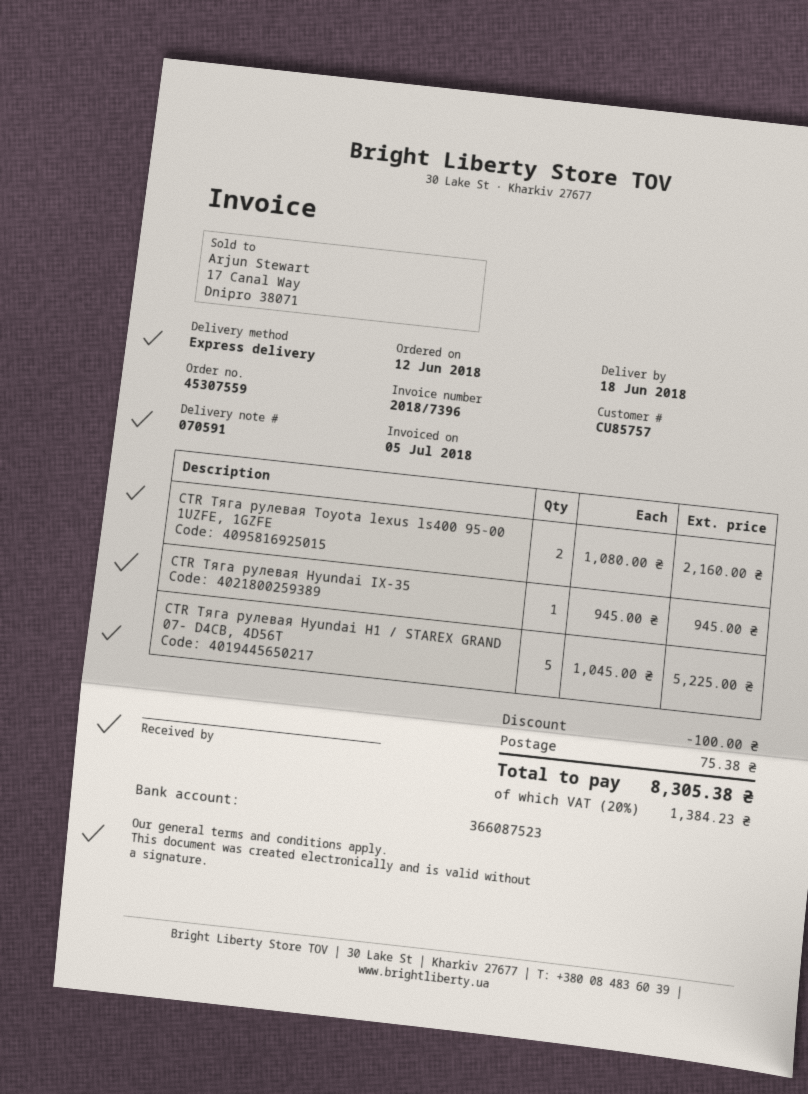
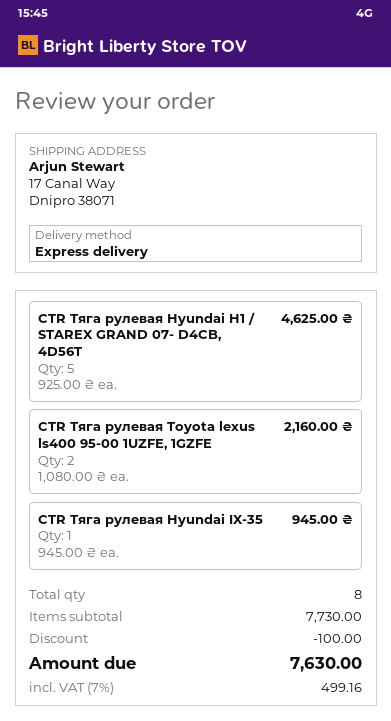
CTR Тяга рулевая Hyundai H1 / STAREX GRAND 07- D4CB, 4D56T: 5 x 1045.00 = 5225.00 -> 5 x 925.00 = 4625.00
shipping: 75.38 -> none
tax: 20% = 1384.23 -> 7% = 499.16
total: 8305.38 -> 7630.00

